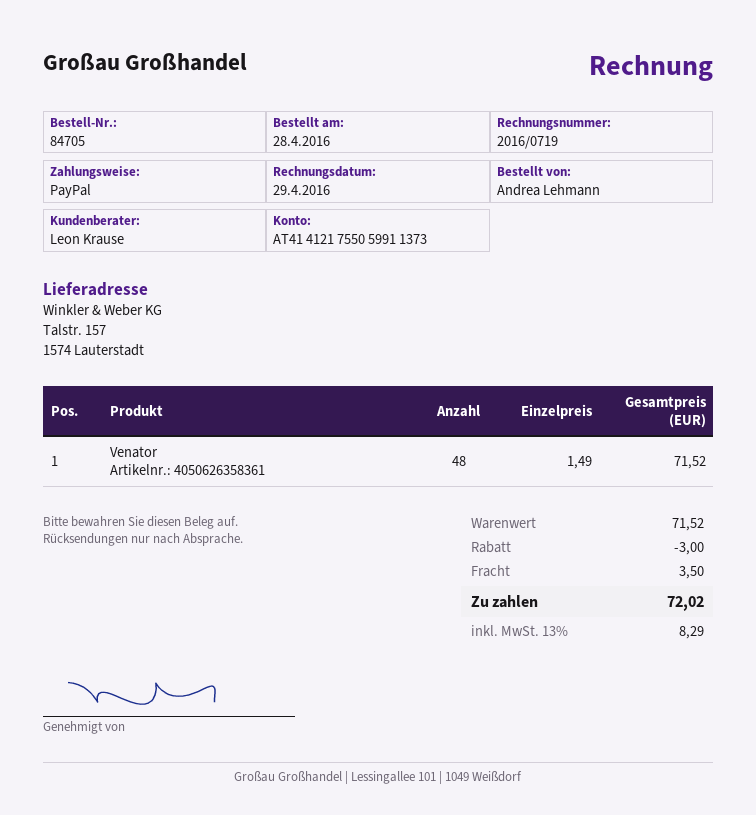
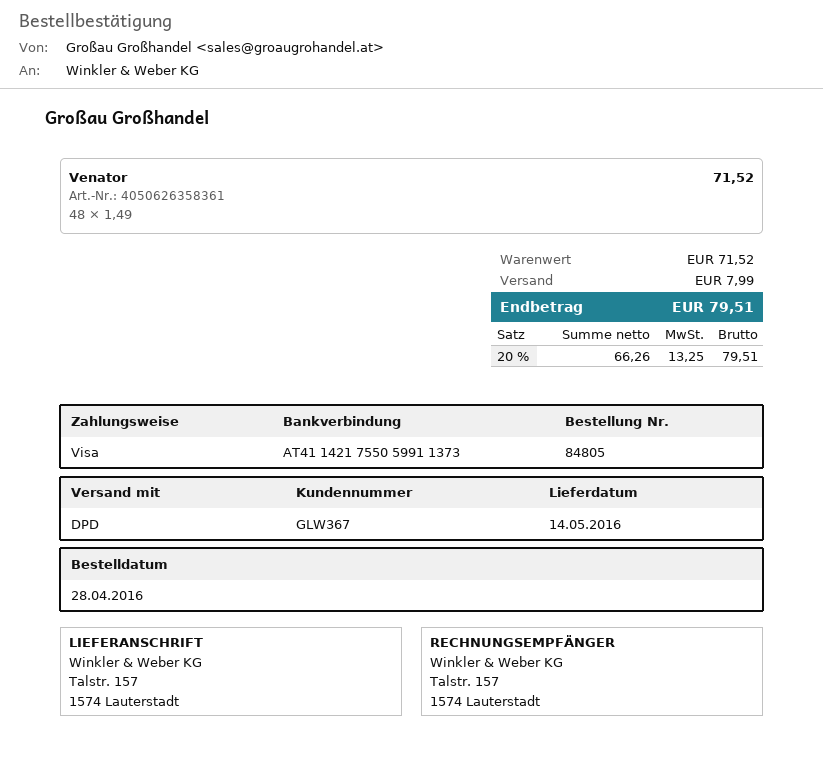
order number: 84705 -> 84805
payment method: PayPal -> Visa
bank account: AT414121755059911373 -> AT411421755059911373
discount: 3.00 -> none
shipping: 3.50 -> 7.99
tax: 13% = 8.29 -> 20% = 13.25
total: 72.02 -> 79.51

